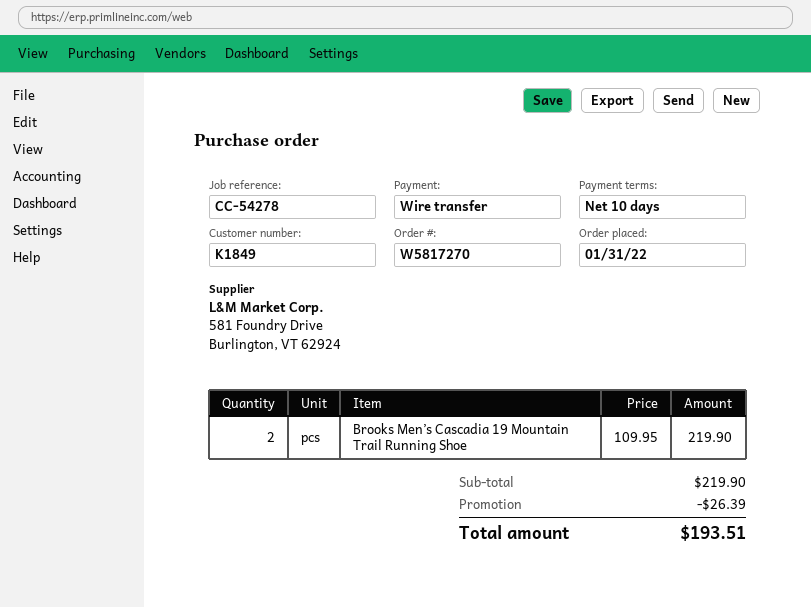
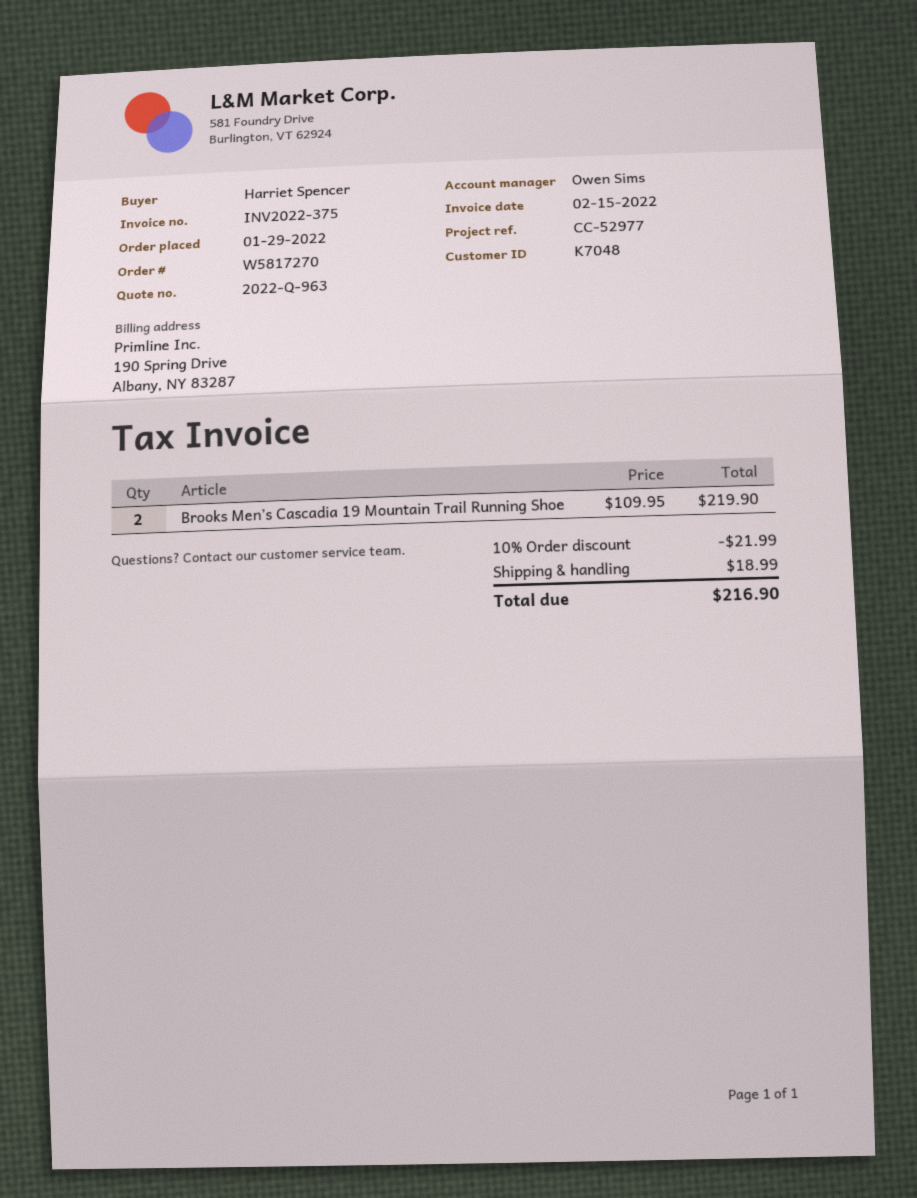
order date: 2022-01-31 -> 2022-01-29
customer number: K1849 -> K7048
reference: CC-54278 -> CC-52977
discount: 26.39 -> 21.99
shipping: none -> 18.99
total: 193.51 -> 216.90

